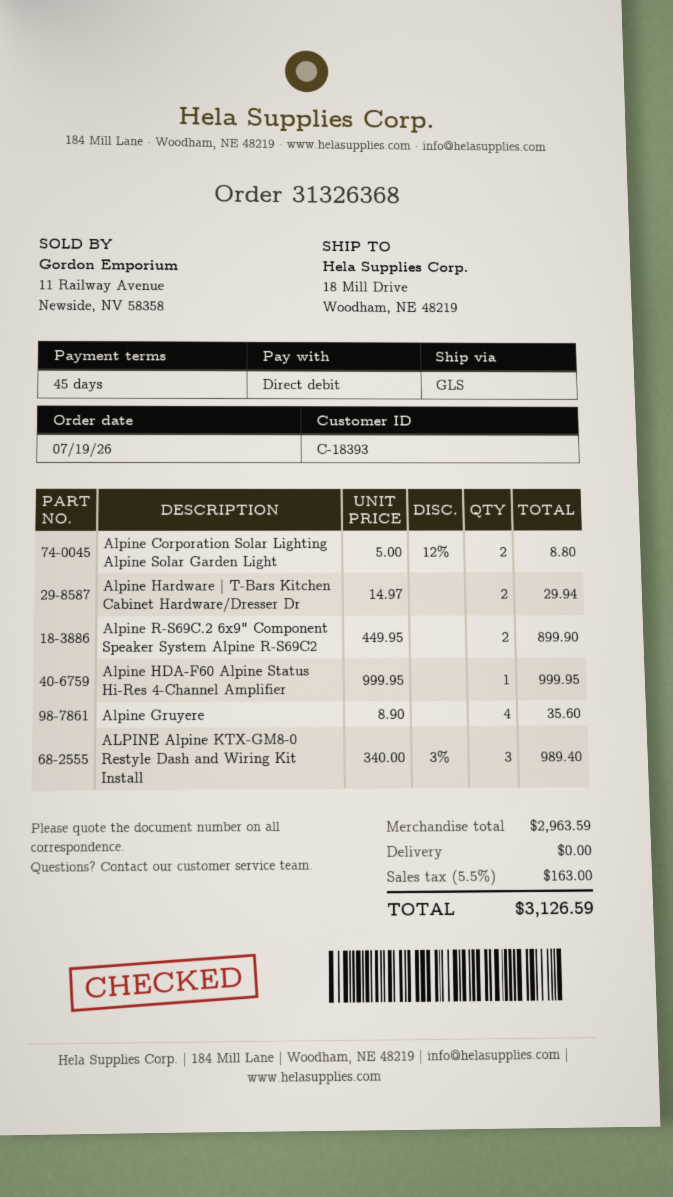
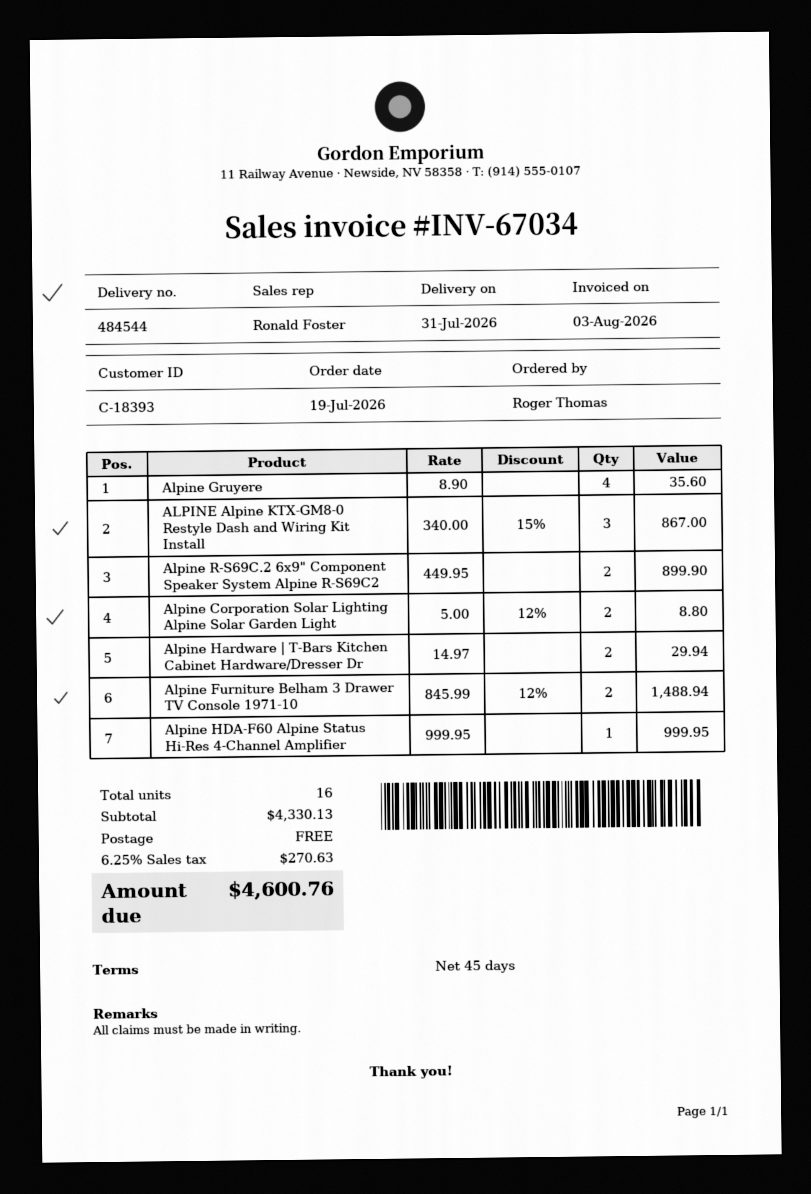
ALPINE Alpine KTX-GM8-0 Restyle Dash and Wiring Kit Install: 3 x 340.00 - 3% = 989.40 -> 3 x 340.00 - 15% = 867.00
Alpine Furniture Belham 3 Drawer TV Console 1971-10: none -> 2 x 845.99 - 12% = 1488.94
subtotal: 2963.59 -> 4330.13
tax: 5.5% = 163.00 -> 6.25% = 270.63
total: 3126.59 -> 4600.76

